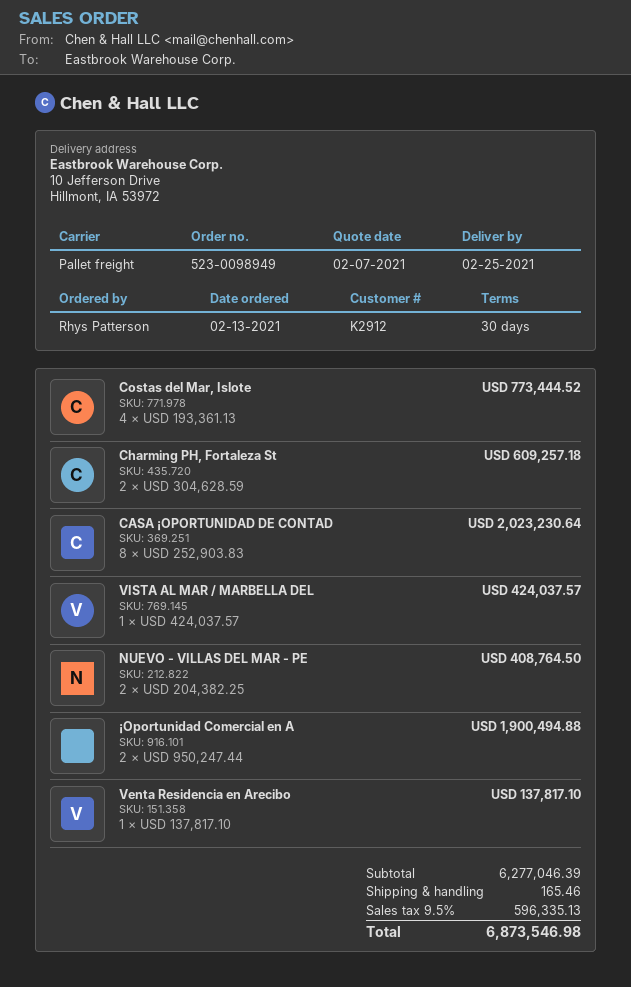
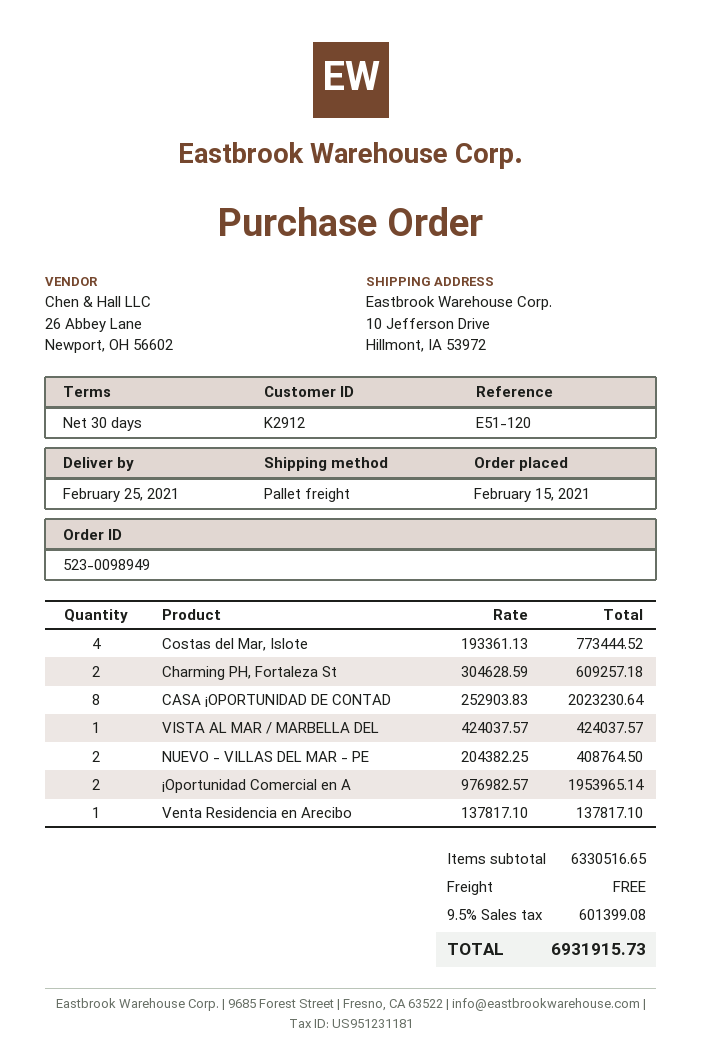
order date: 2021-02-13 -> 2021-02-15
¡Oportunidad Comercial en A: 2 x 950247.44 = 1900494.88 -> 2 x 976982.57 = 1953965.14
subtotal: 6277046.39 -> 6330516.65
shipping: 165.46 -> 0.00
tax: 9.5% = 596335.13 -> 9.5% = 601399.08
total: 6873546.98 -> 6931915.73

